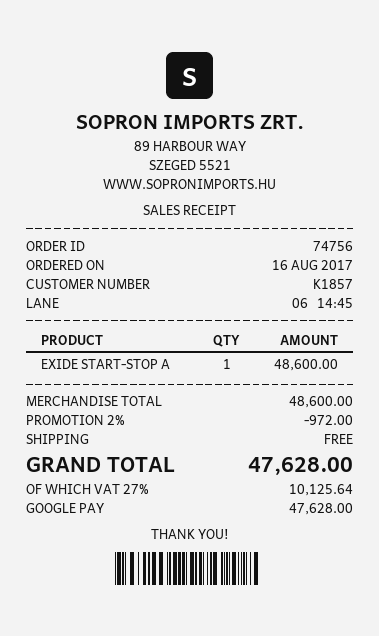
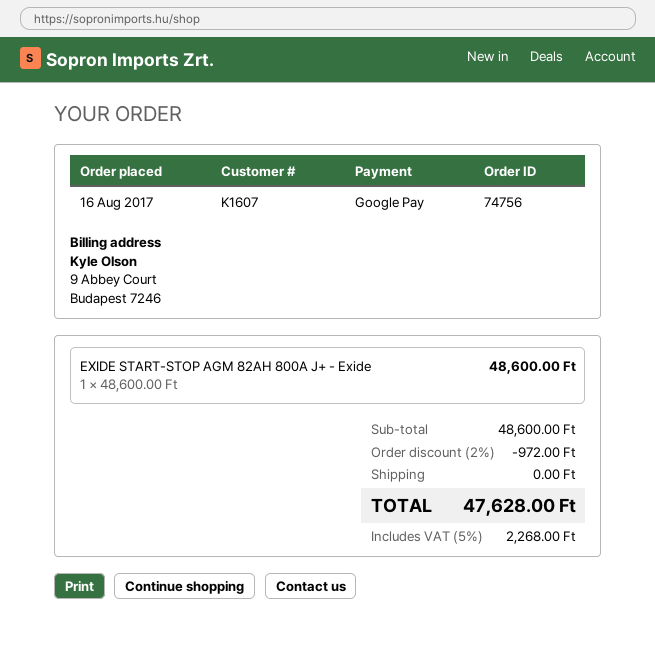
customer number: K1857 -> K1607
tax: 27% = 10125.64 -> 5% = 2268.00

